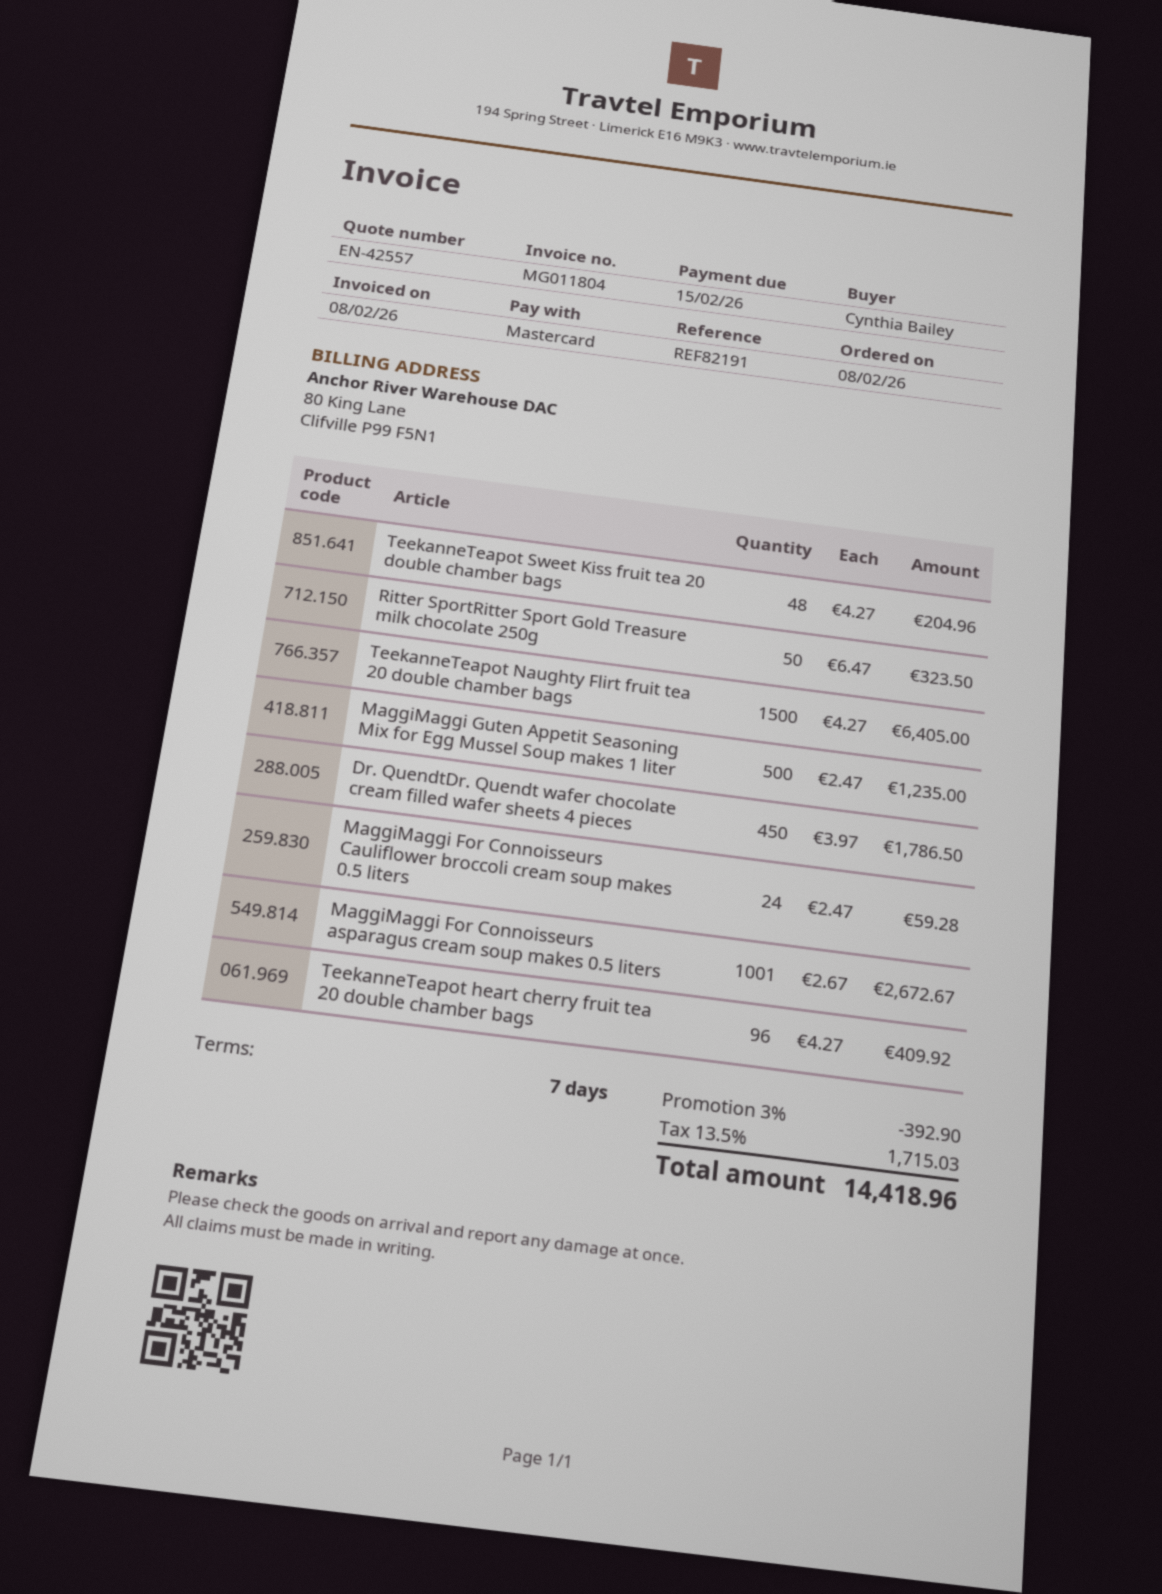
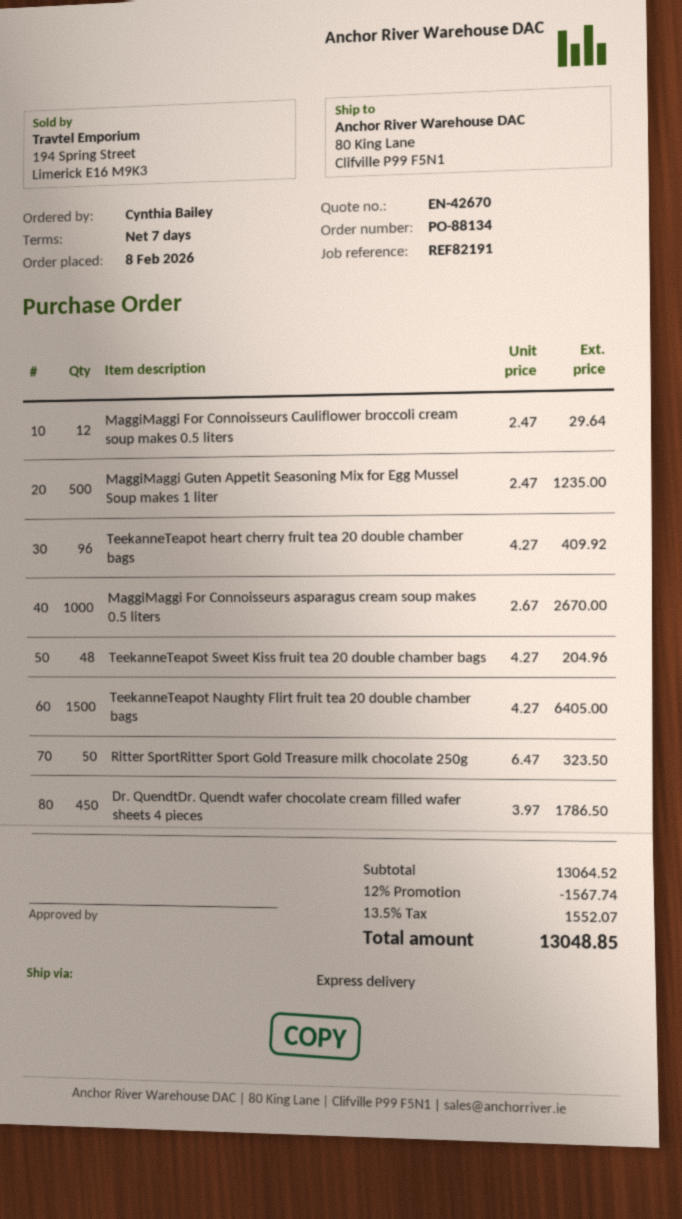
quote number: EN-42557 -> EN-42670
MaggiMaggi For Connoisseurs Cauliflower broccoli cream soup makes 0.5 liters: 24 x 2.47 = 59.28 -> 12 x 2.47 = 29.64
MaggiMaggi For Connoisseurs asparagus cream soup makes 0.5 liters: 1001 x 2.67 = 2672.67 -> 1000 x 2.67 = 2670.00
discount: 3% = 392.90 -> 12% = 1567.74
tax: 13.5% = 1715.03 -> 13.5% = 1552.07
total: 14418.96 -> 13048.85

